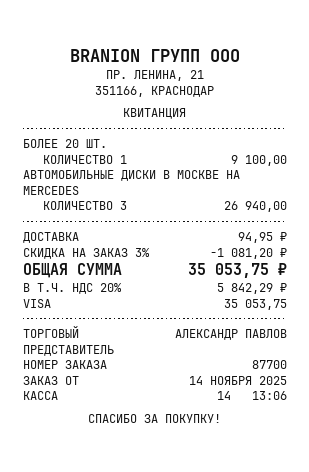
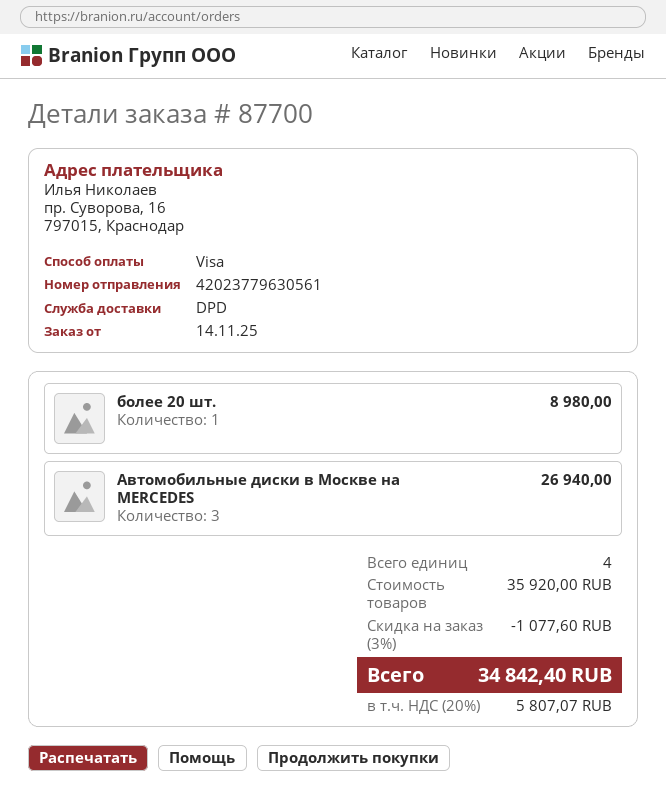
БОЛЕЕ 20 ШТ.: 1 for 9100.00 -> 1 for 8980.00
discount: 3% = 1081.20 -> 3% = 1077.60
shipping: 94.95 -> none
tax: 20% = 5842.29 -> 20% = 5807.07
total: 35053.75 -> 34842.40

